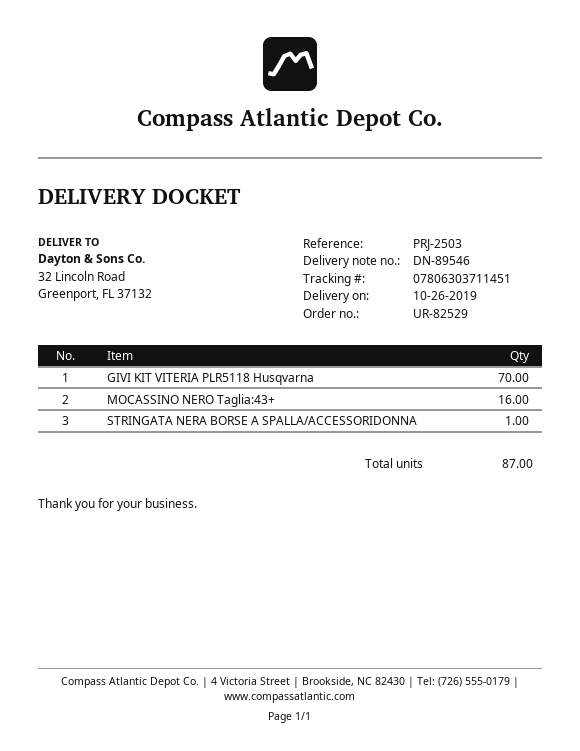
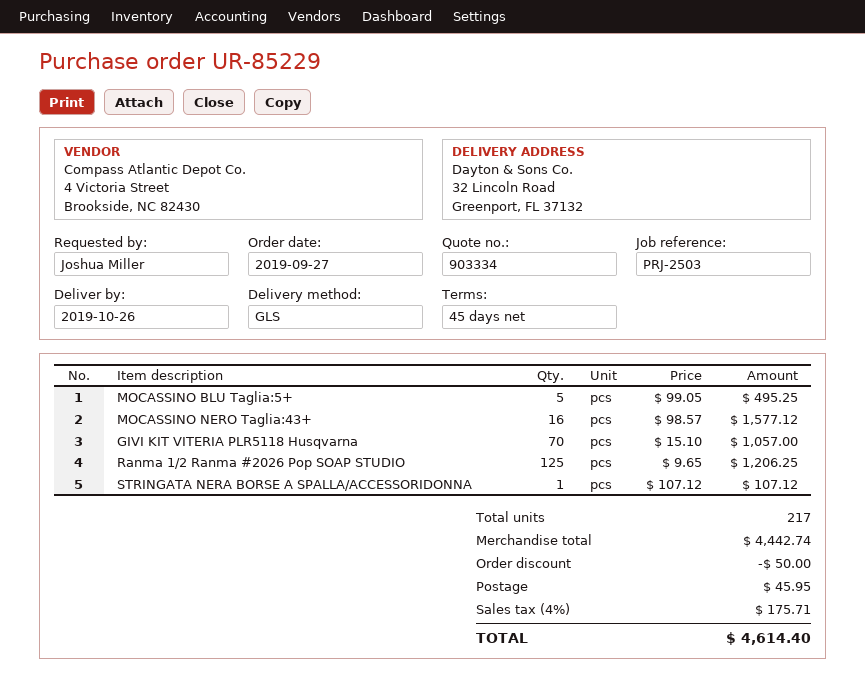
order number: UR-82529 -> UR-85229
MOCASSINO BLU Taglia:5+: none -> 5
Ranma 1/2 Ranma #2026 Pop SOAP STUDIO: none -> 125
total quantity: 87 -> 217

